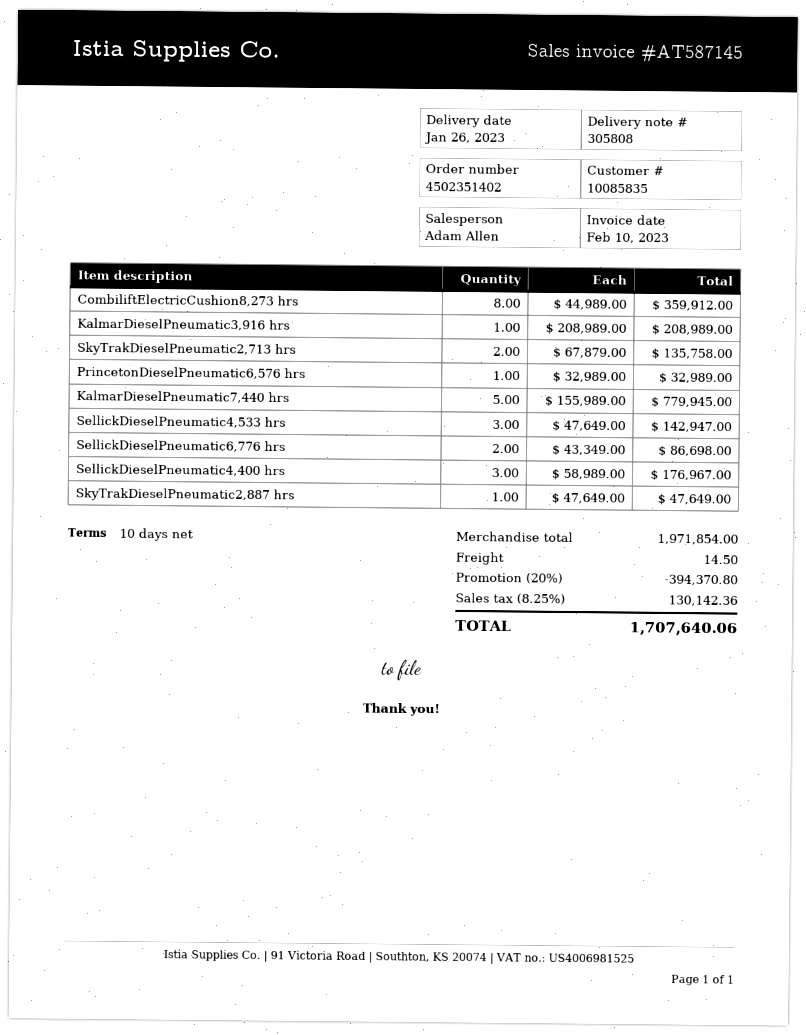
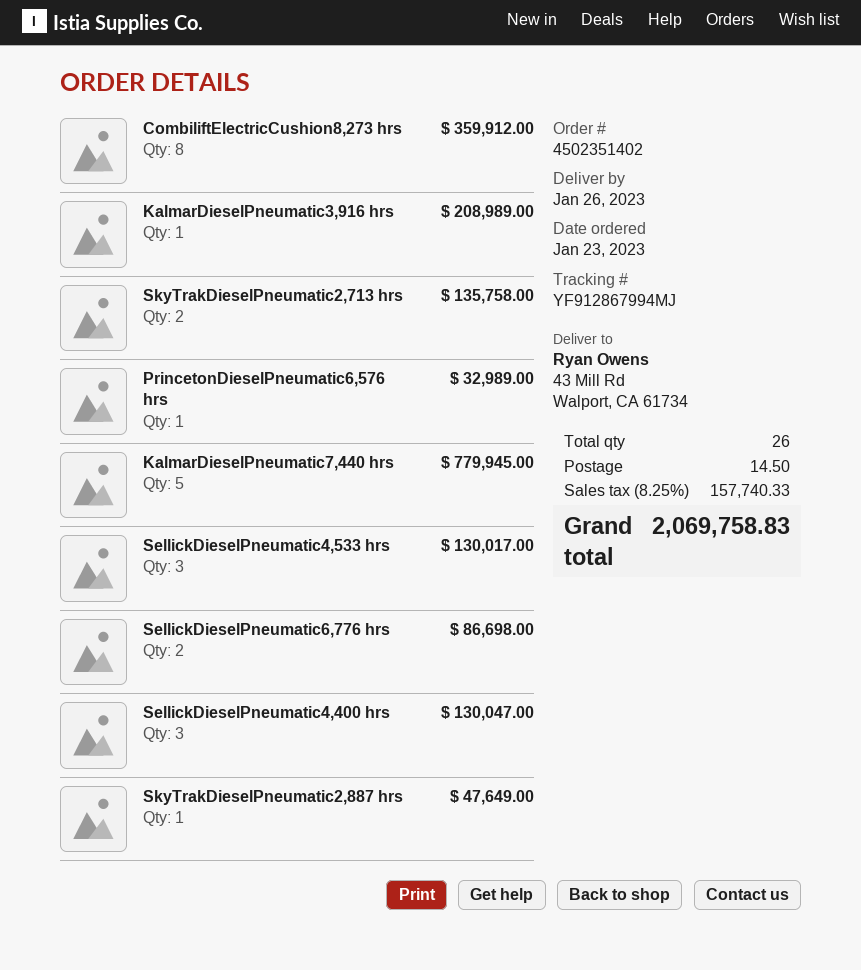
SellickDieselPneumatic4,533 hrs: 3 for 142947.00 -> 3 for 130017.00
SellickDieselPneumatic4,400 hrs: 3 for 176967.00 -> 3 for 130047.00
discount: 20% = 394370.80 -> none
tax: 8.25% = 130142.36 -> 8.25% = 157740.33
total: 1707640.06 -> 2069758.83

